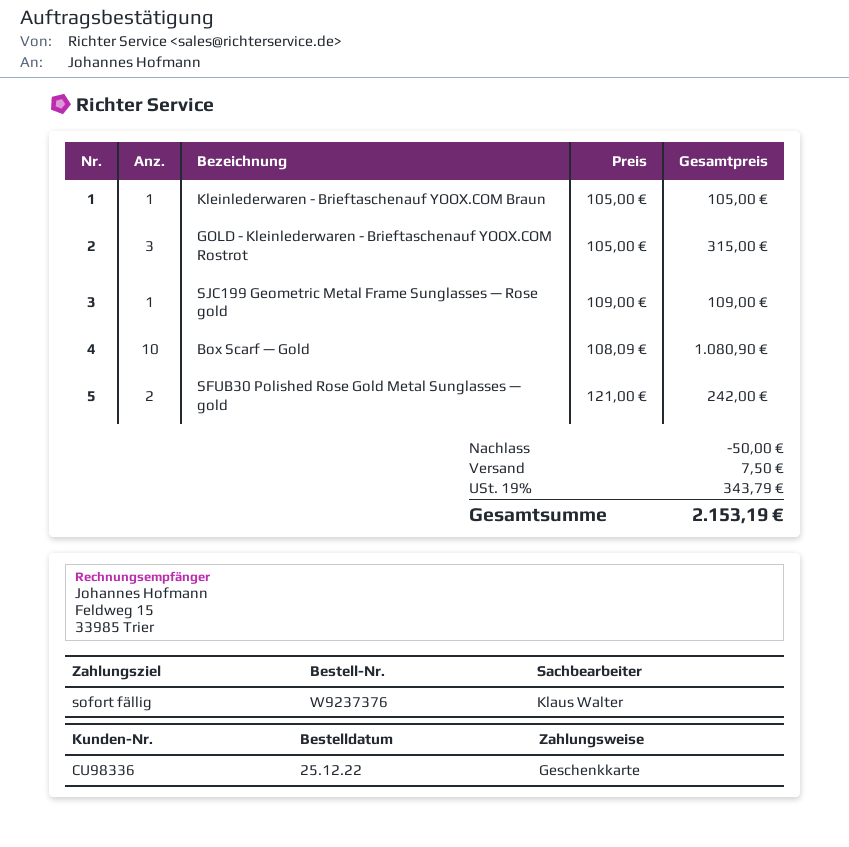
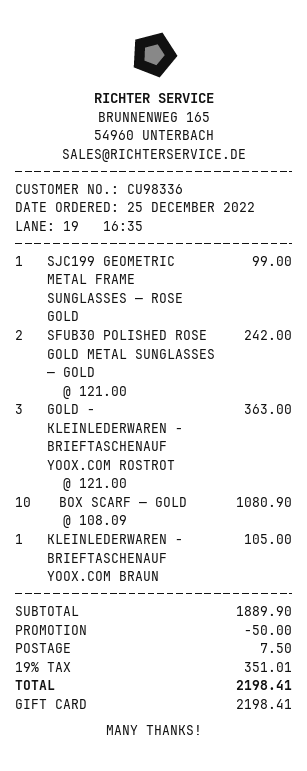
GOLD - Kleinlederwaren - Brieftaschenauf YOOX.COM Rostrot: 3 x 105.00 = 315.00 -> 3 x 121.00 = 363.00
SJC199 Geometric Metal Frame Sunglasses — Rose gold: 1 x 109.00 = 109.00 -> 1 x 99.00 = 99.00
tax: 19% = 343.79 -> 19% = 351.01
total: 2153.19 -> 2198.41

